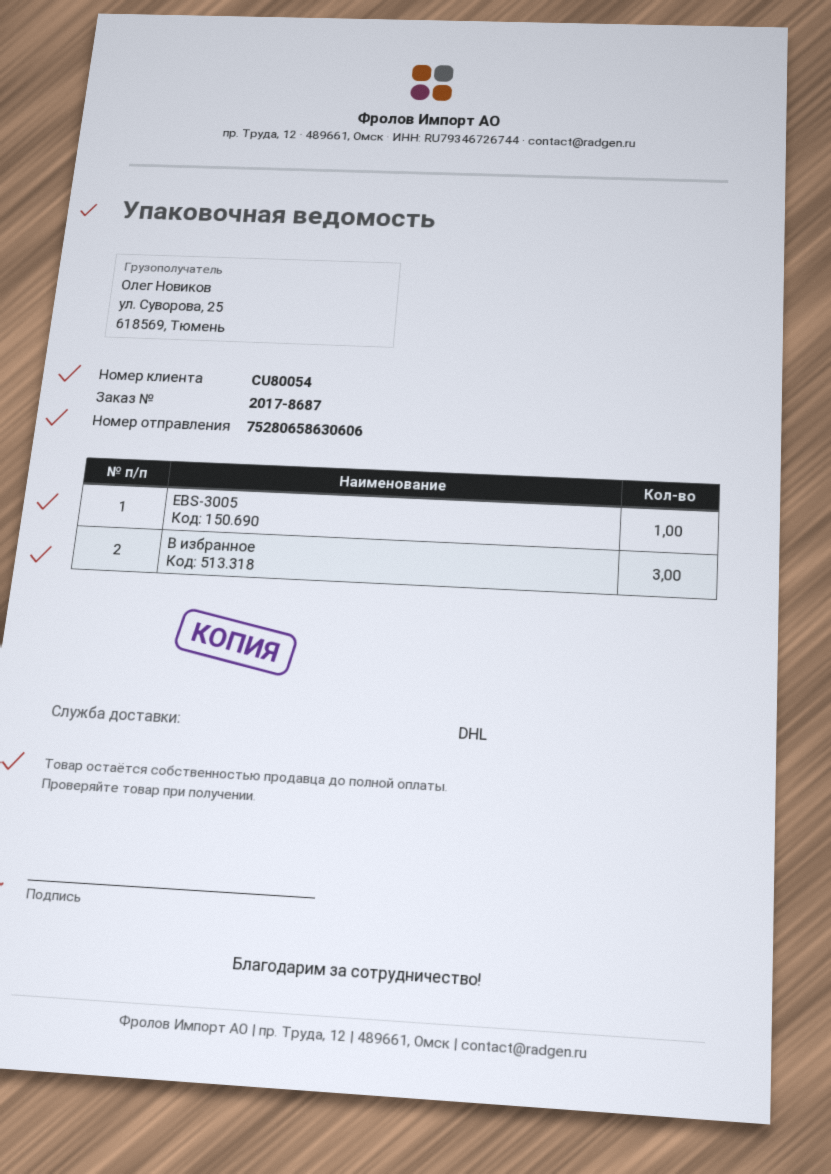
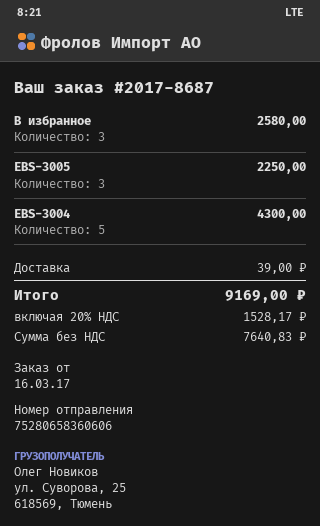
tracking number: 75280658630606 -> 75280658360606
EBS-3005: 1 -> 3
EBS-3004: none -> 5

